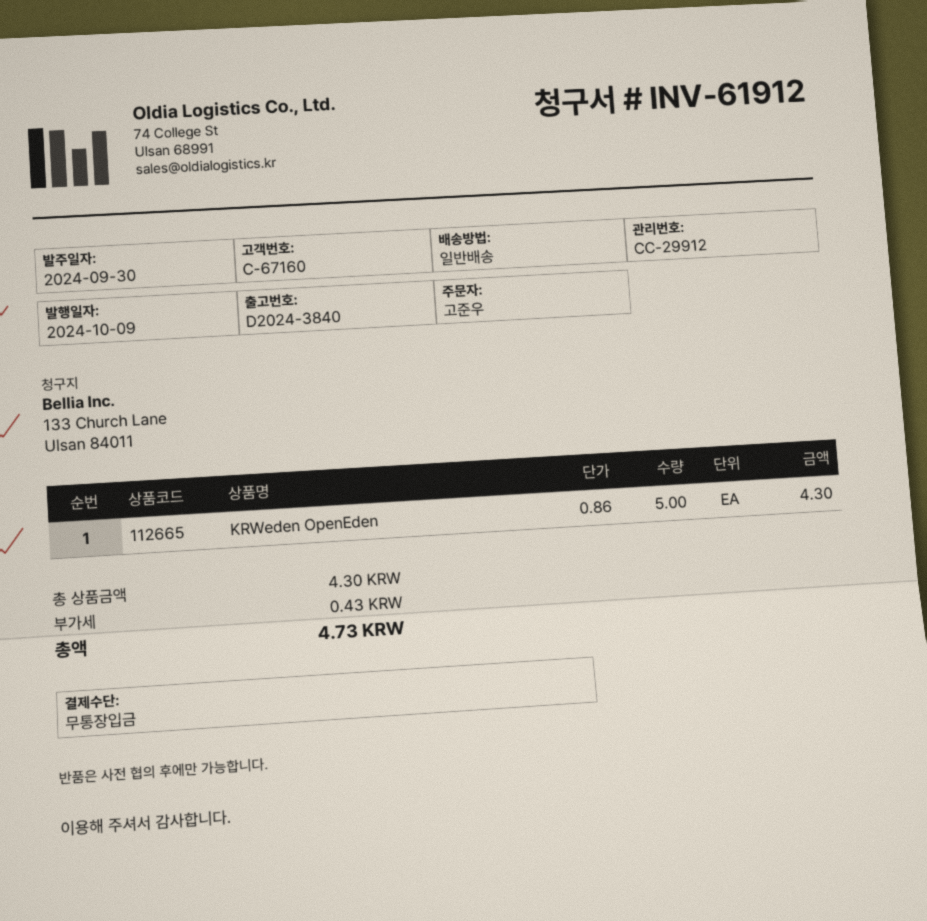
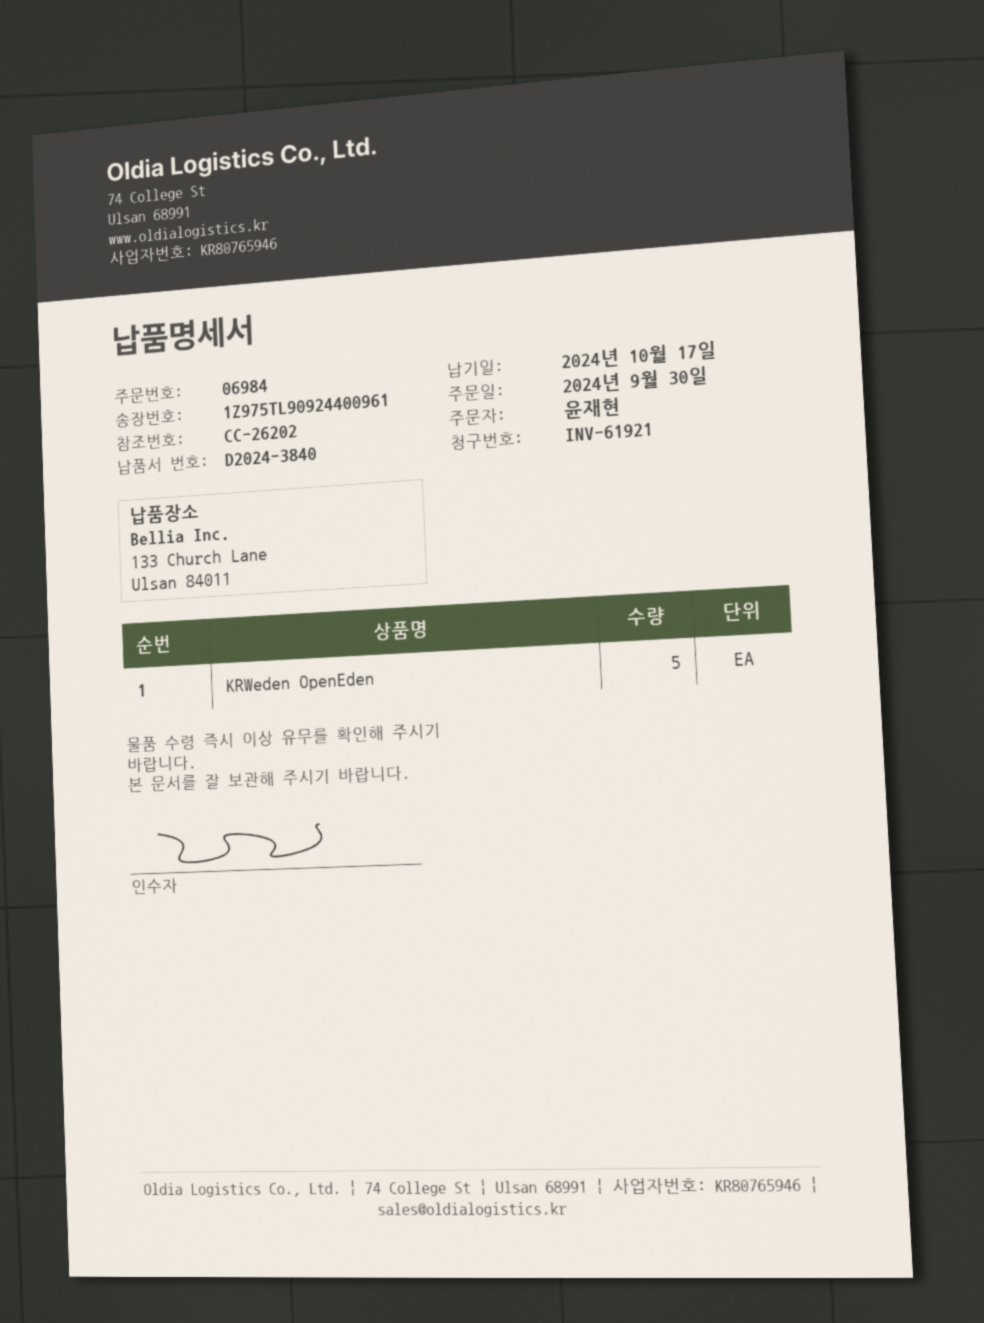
invoice number: INV-61912 -> INV-61921
reference: CC-29912 -> CC-26202
ordered by: 고준우 -> 윤재현

